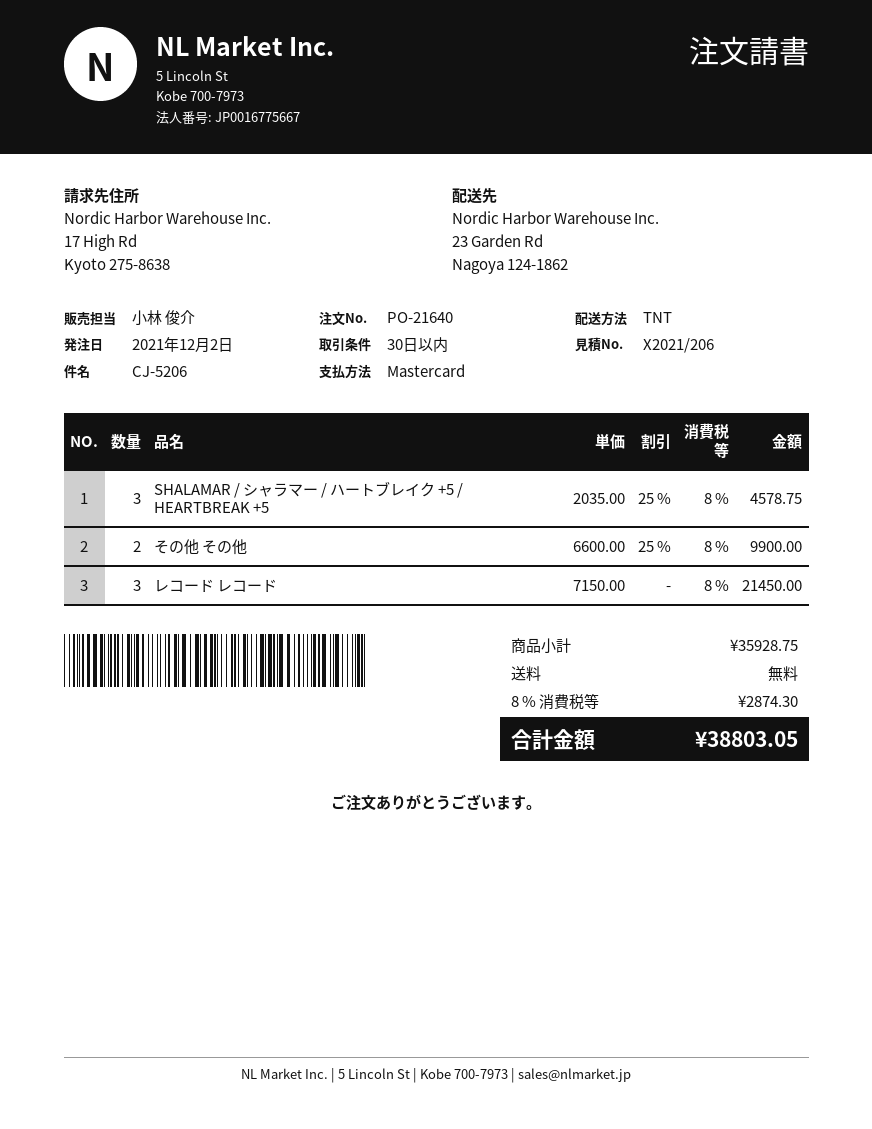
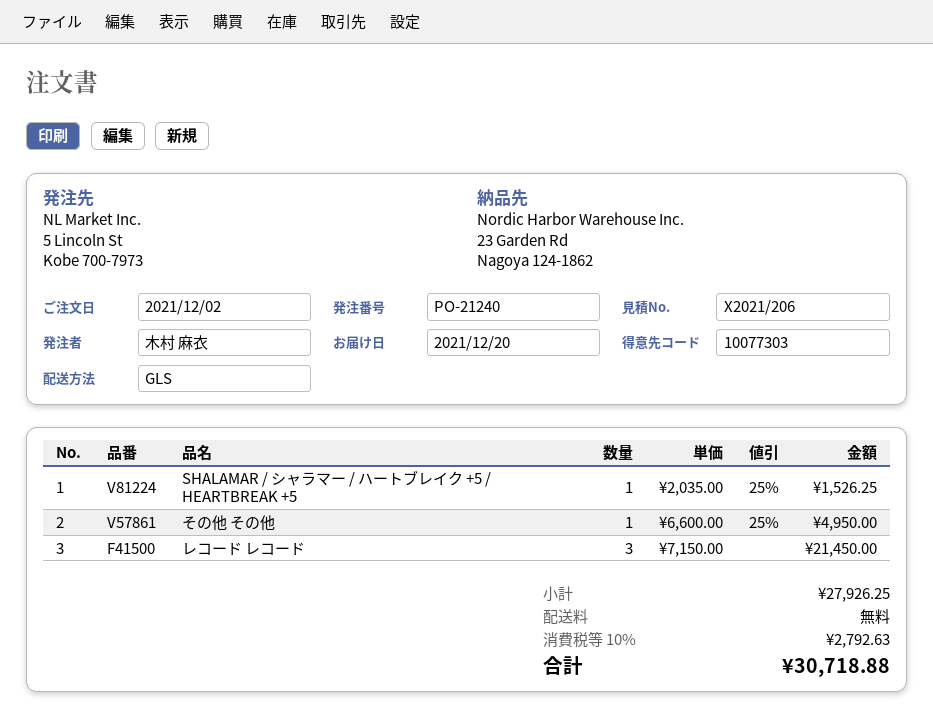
order number: PO-21640 -> PO-21240
shipping method: TNT -> GLS
SHALAMAR / シャラマー / ハートブレイク +5 / HEARTBREAK +5: 3 x 2035.00 - 25% = 4578.75 -> 1 x 2035.00 - 25% = 1526.25
その他 その他: 2 x 6600.00 - 25% = 9900.00 -> 1 x 6600.00 - 25% = 4950.00
subtotal: 35928.75 -> 27926.25
tax: 8% = 2874.30 -> 10% = 2792.63
total: 38803.05 -> 30718.88

